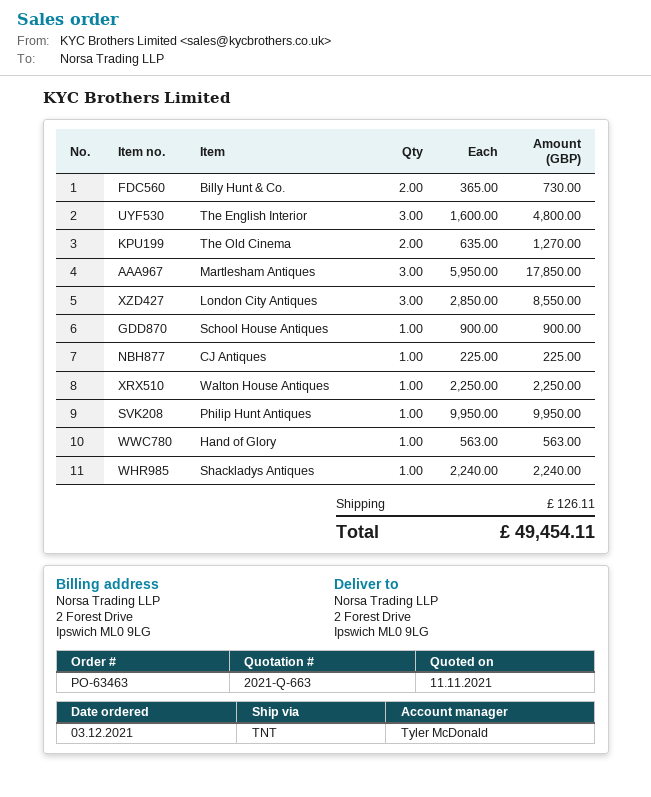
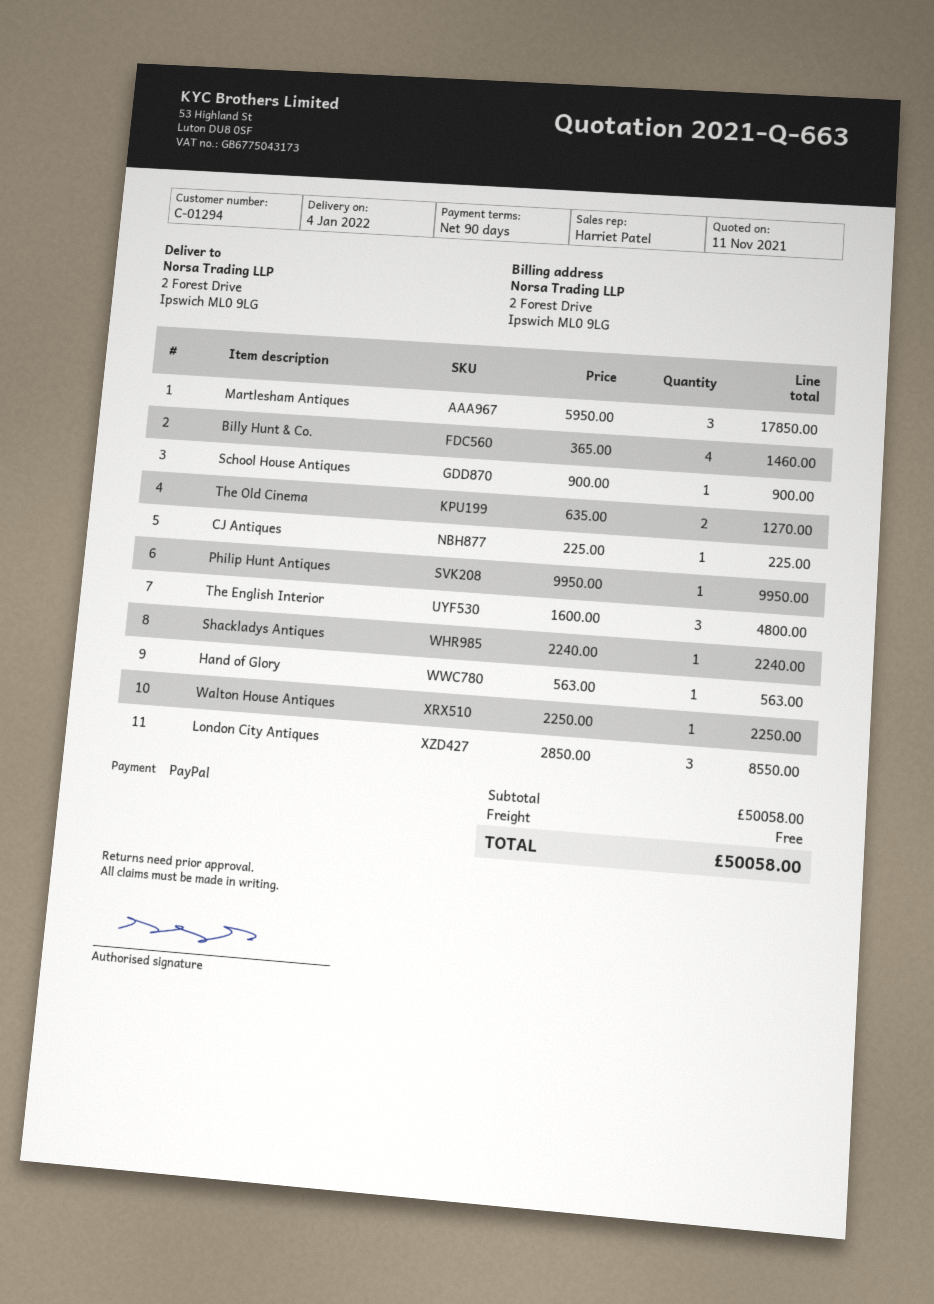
sales rep: Tyler McDonald -> Harriet Patel
Billy Hunt & Co.: 2 x 365.00 = 730.00 -> 4 x 365.00 = 1460.00
shipping: 126.11 -> 0.00
total: 49454.11 -> 50058.00

